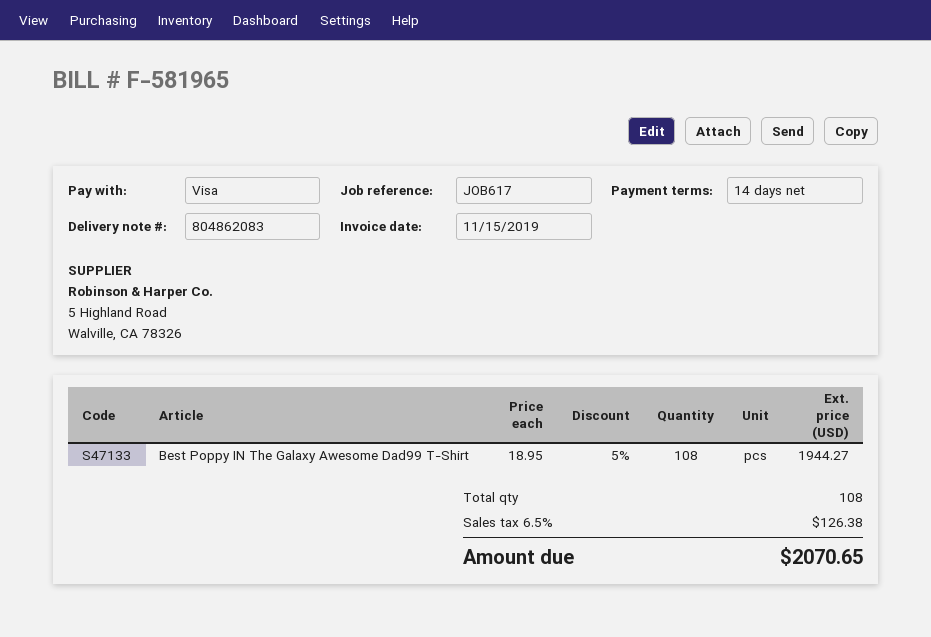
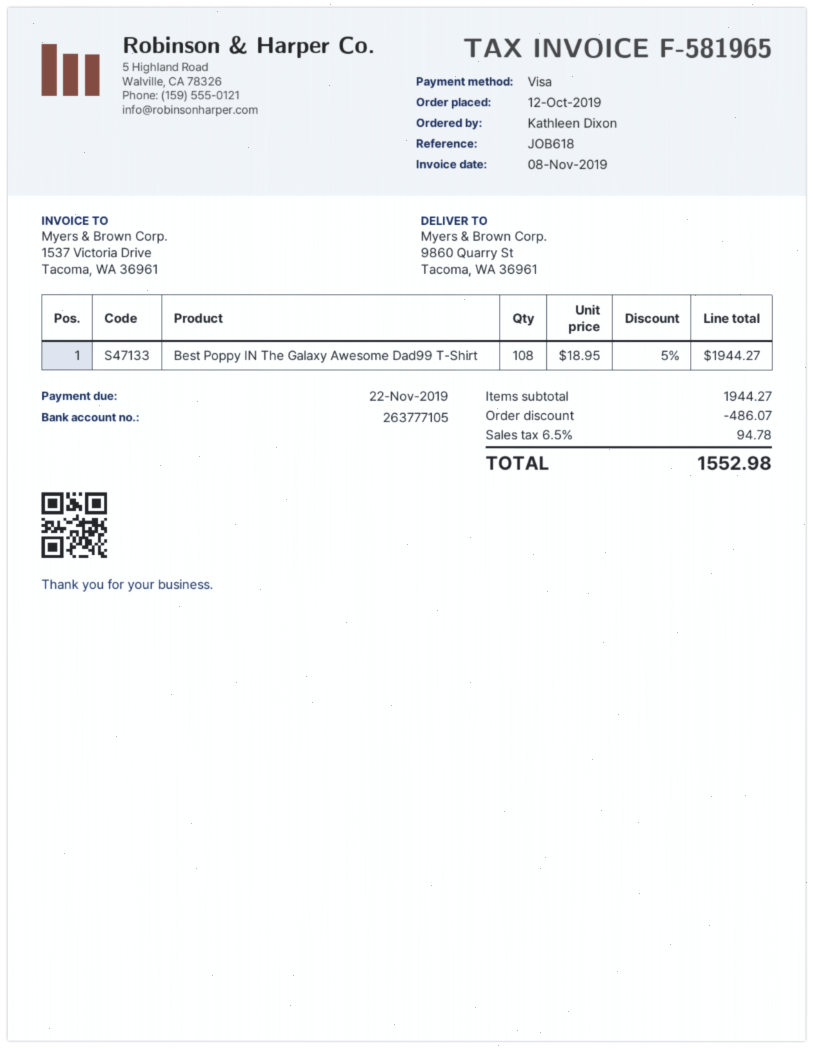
invoice date: 2019-11-15 -> 2019-11-08
reference: JOB617 -> JOB618
discount: none -> 486.07
tax: 6.5% = 126.38 -> 6.5% = 94.78
total: 2070.65 -> 1552.98

